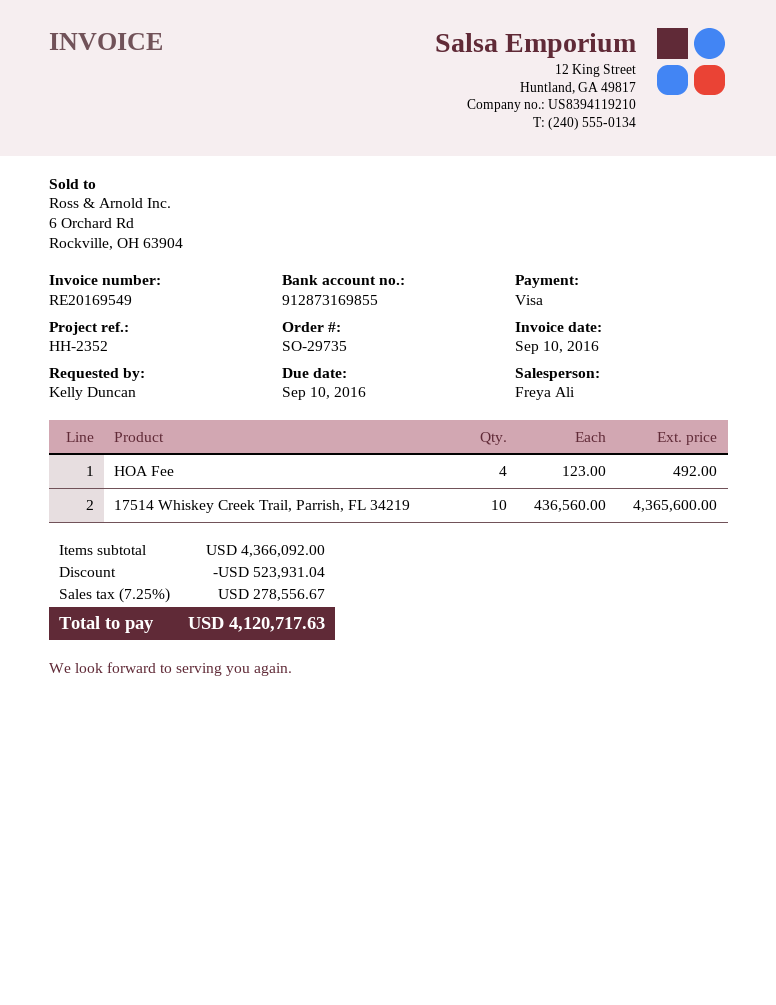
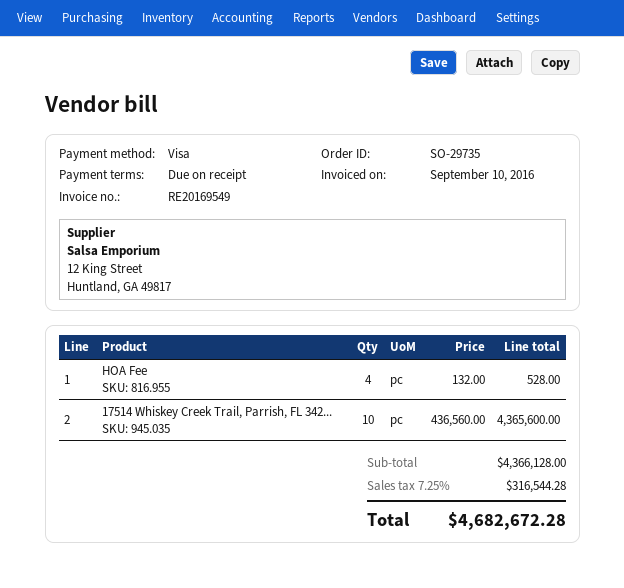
HOA Fee: 4 x 123.00 = 492.00 -> 4 x 132.00 = 528.00
subtotal: 4366092.00 -> 4366128.00
discount: 523931.04 -> none
tax: 7.25% = 278556.67 -> 7.25% = 316544.28
total: 4120717.63 -> 4682672.28

